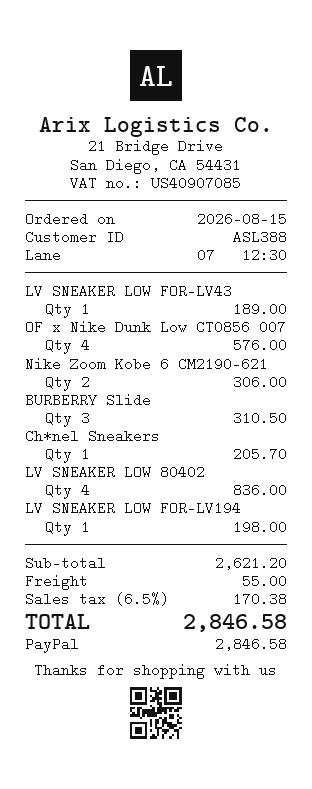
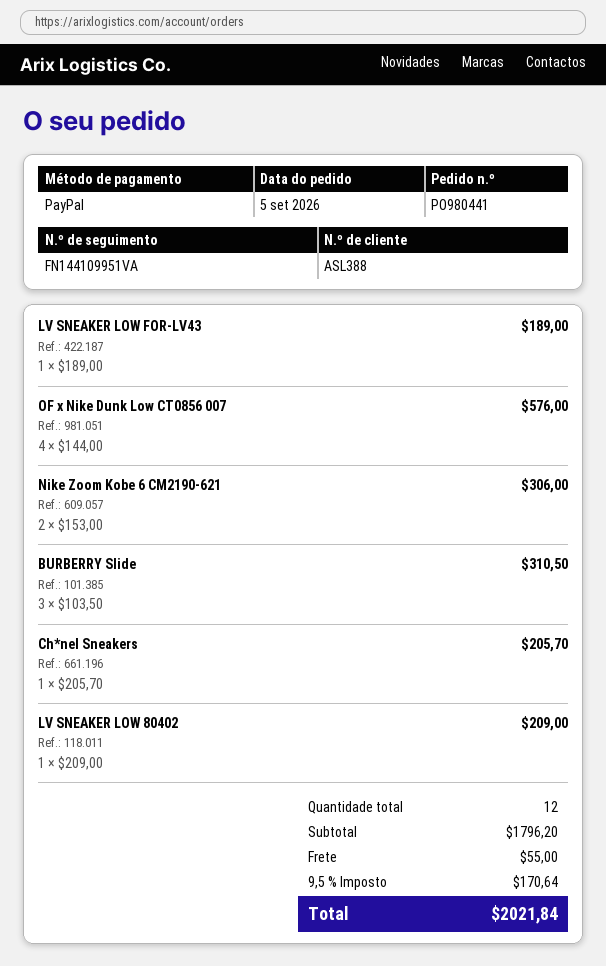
order date: 2026-08-15 -> 2026-09-05
LV SNEAKER LOW 80402: 4 for 836.00 -> 1 for 209.00
LV SNEAKER LOW FOR-LV194: 1 for 198.00 -> none
subtotal: 2621.20 -> 1796.20
tax: 6.5% = 170.38 -> 9.5% = 170.64
total: 2846.58 -> 2021.84

